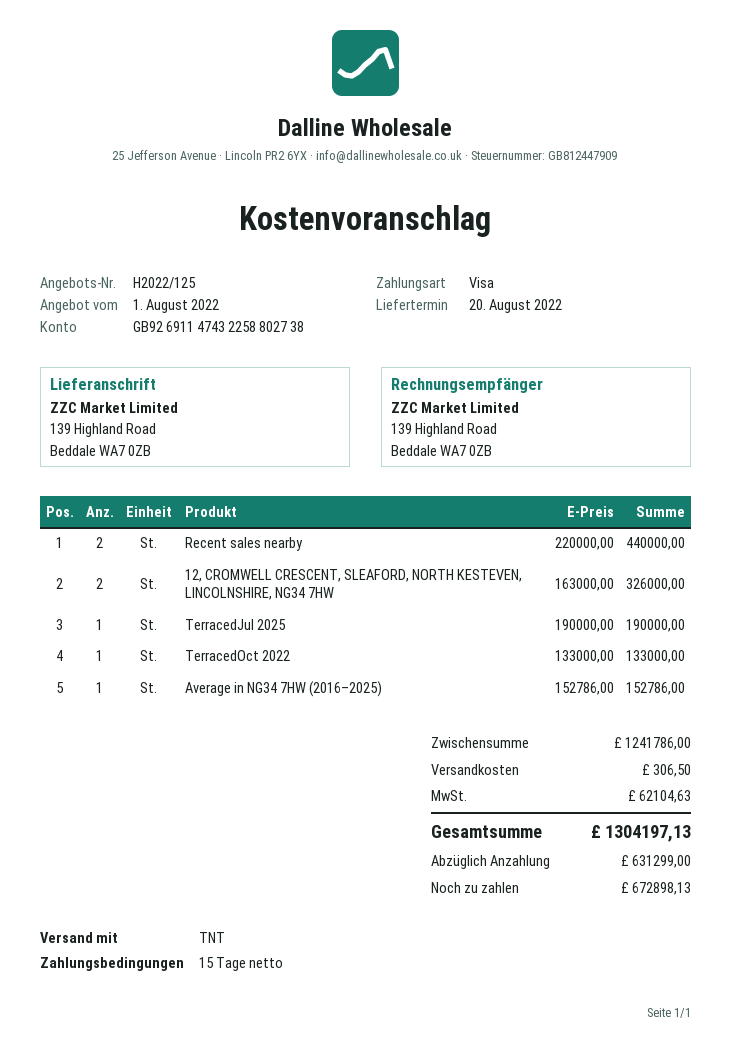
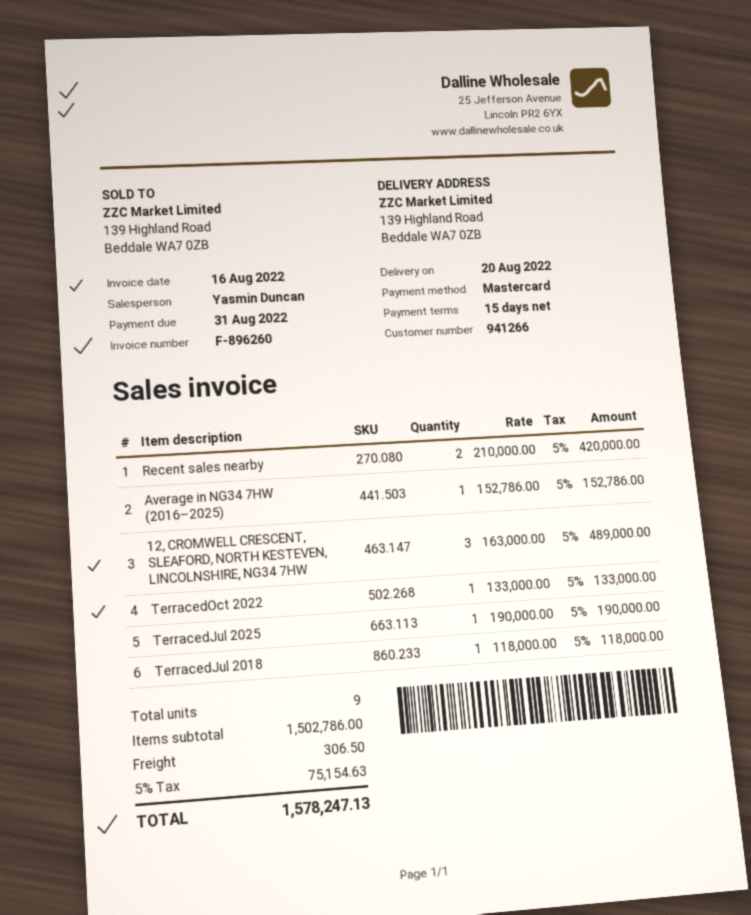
payment method: Visa -> Mastercard
Recent sales nearby: 2 x 220000.00 = 440000.00 -> 2 x 210000.00 = 420000.00
12, CROMWELL CRESCENT, SLEAFORD, NORTH KESTEVEN, LINCOLNSHIRE, NG34 7HW: 2 x 163000.00 = 326000.00 -> 3 x 163000.00 = 489000.00
TerracedJul 2018: none -> 1 x 118000.00 = 118000.00
subtotal: 1241786.00 -> 1502786.00
tax: 62104.63 -> 75154.63
total: 1304197.13 -> 1578247.13

